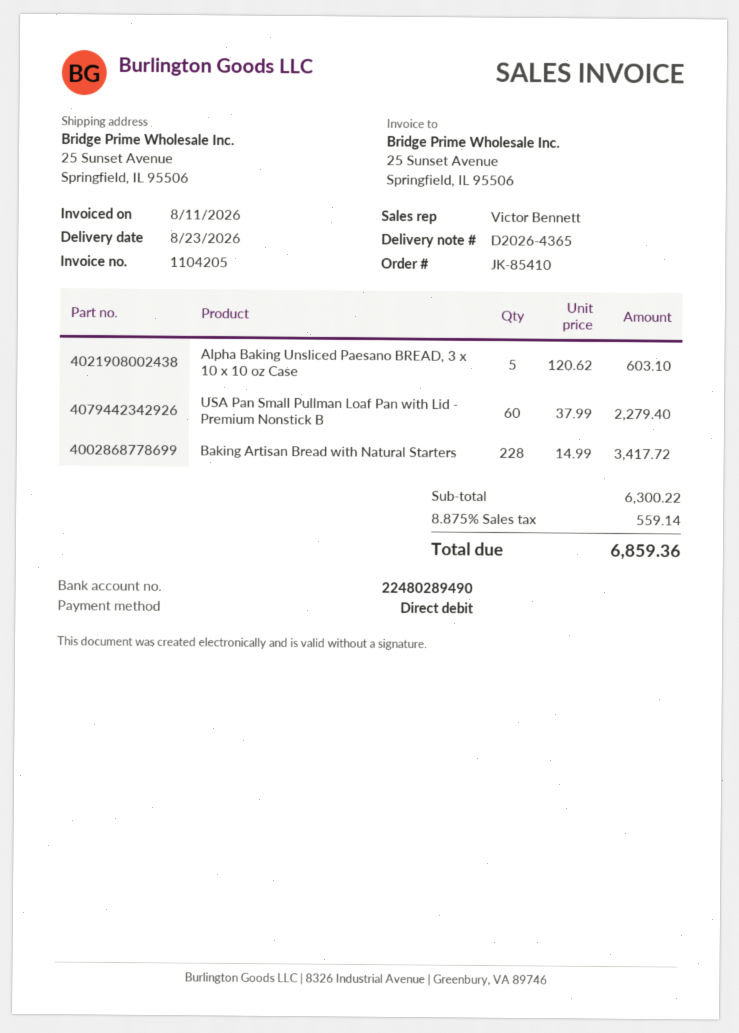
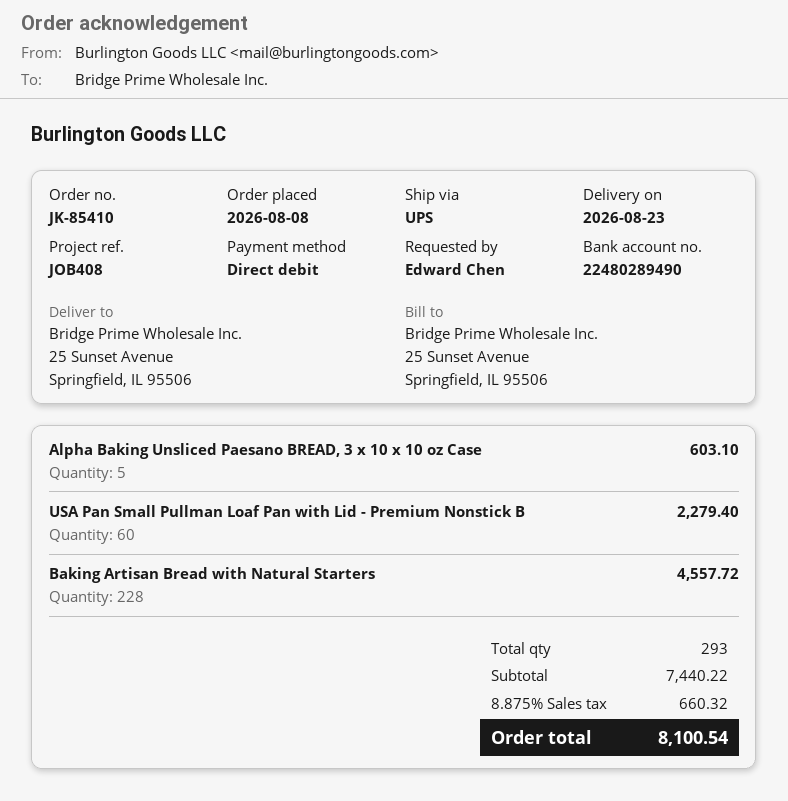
Baking Artisan Bread with Natural Starters: 228 for 3417.72 -> 228 for 4557.72
subtotal: 6300.22 -> 7440.22
tax: 8.875% = 559.14 -> 8.875% = 660.32
total: 6859.36 -> 8100.54

